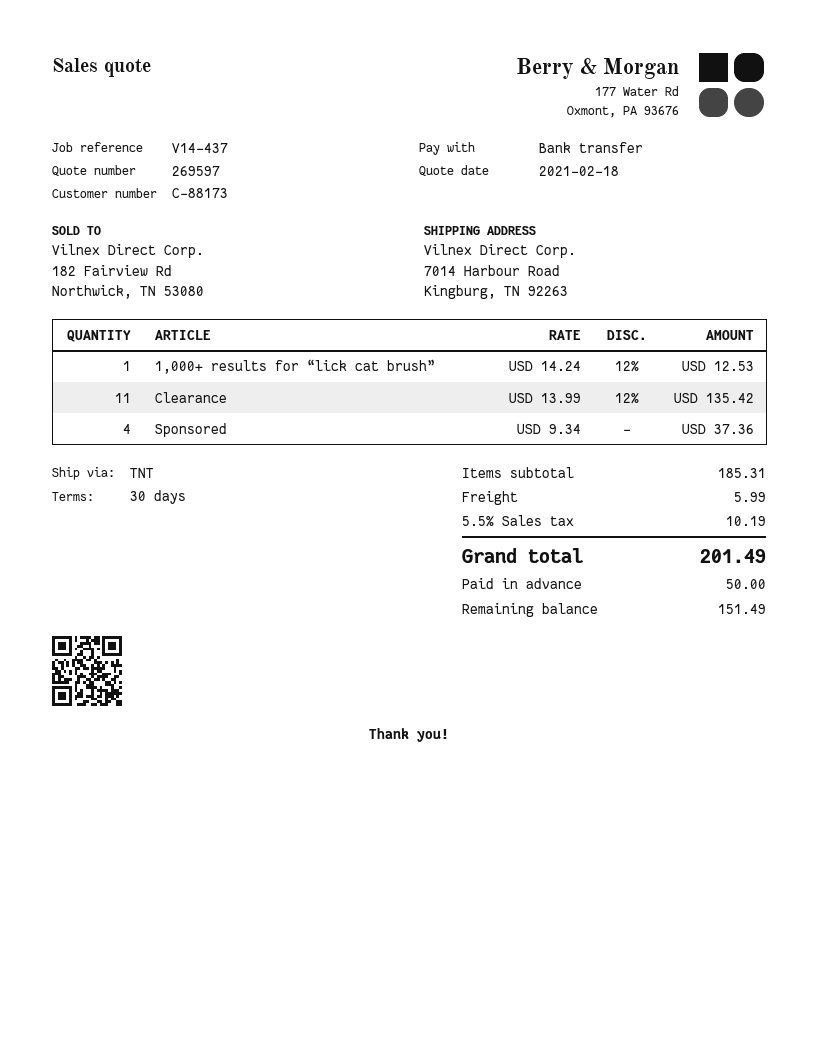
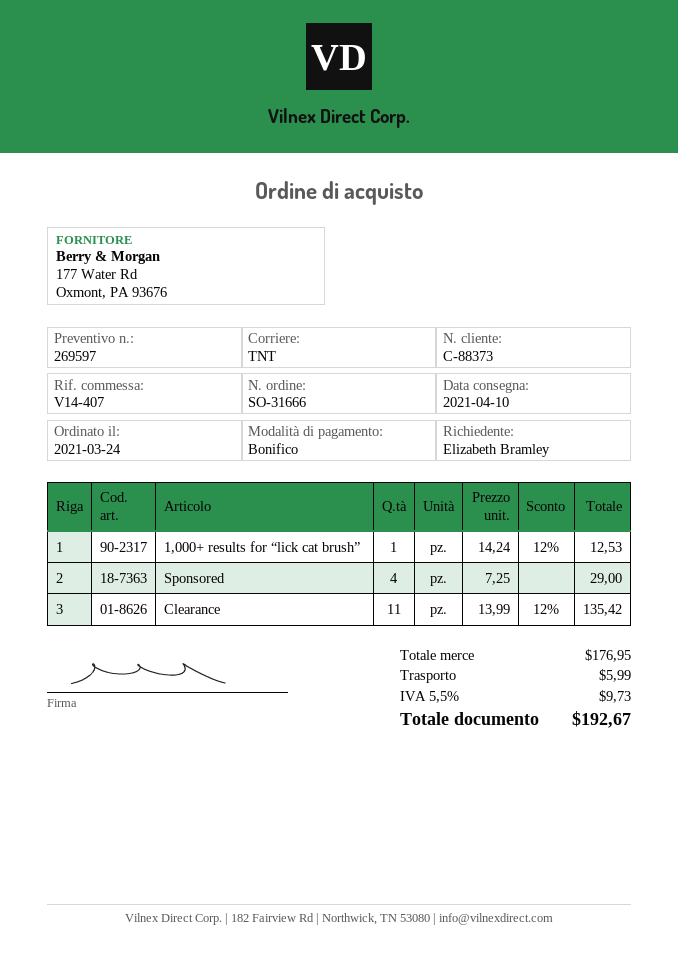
customer number: C-88173 -> C-88373
reference: V14-437 -> V14-407
Sponsored: 4 x 9.34 = 37.36 -> 4 x 7.25 = 29.00
subtotal: 185.31 -> 176.95
tax: 5.5% = 10.19 -> 5.5% = 9.73
total: 201.49 -> 192.67

